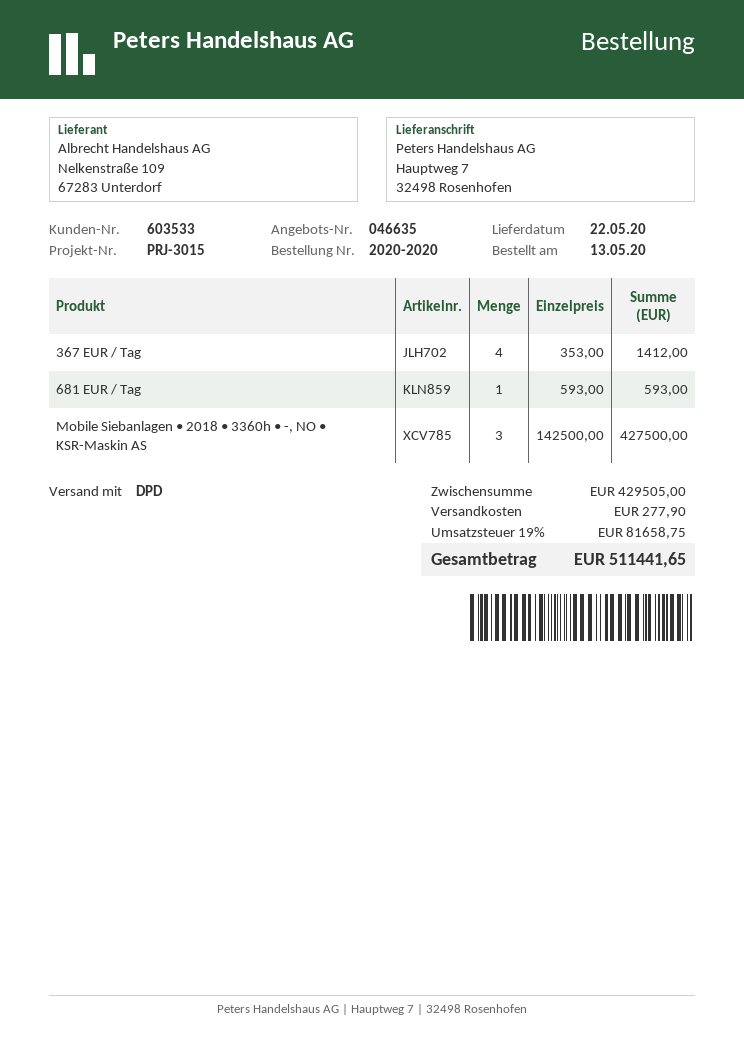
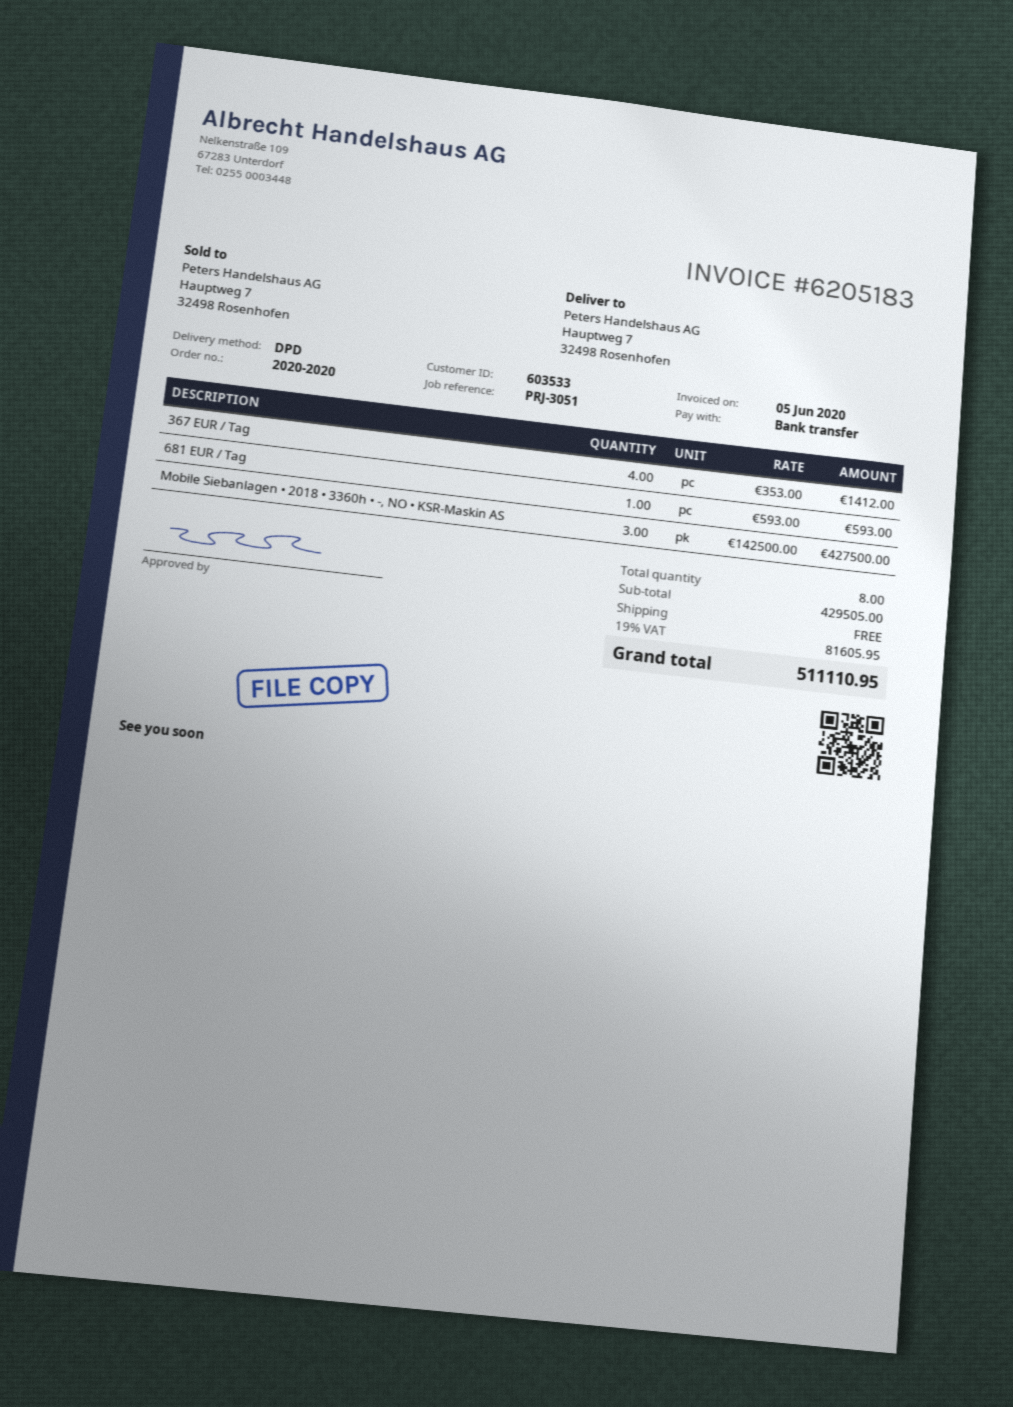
reference: PRJ-3015 -> PRJ-3051
shipping: 277.90 -> 0.00
tax: 19% = 81658.75 -> 19% = 81605.95
total: 511441.65 -> 511110.95

